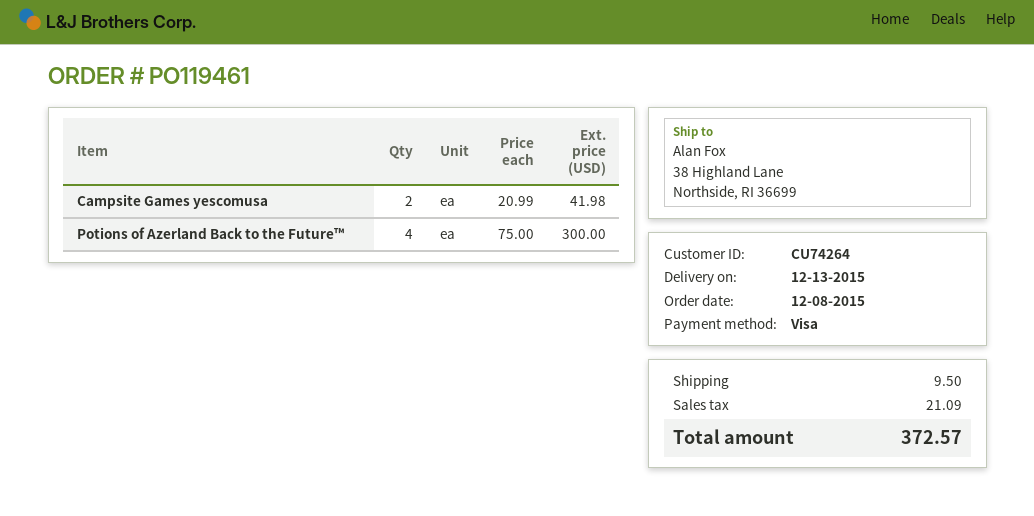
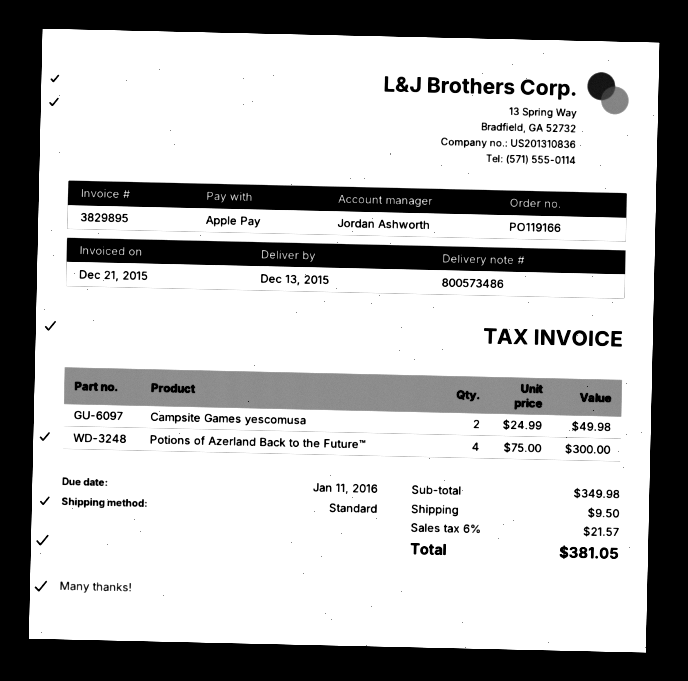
order number: PO119461 -> PO119166
payment method: Visa -> Apple Pay
Campsite Games yescomusa: 2 x 20.99 = 41.98 -> 2 x 24.99 = 49.98
tax: 21.09 -> 21.57
total: 372.57 -> 381.05

